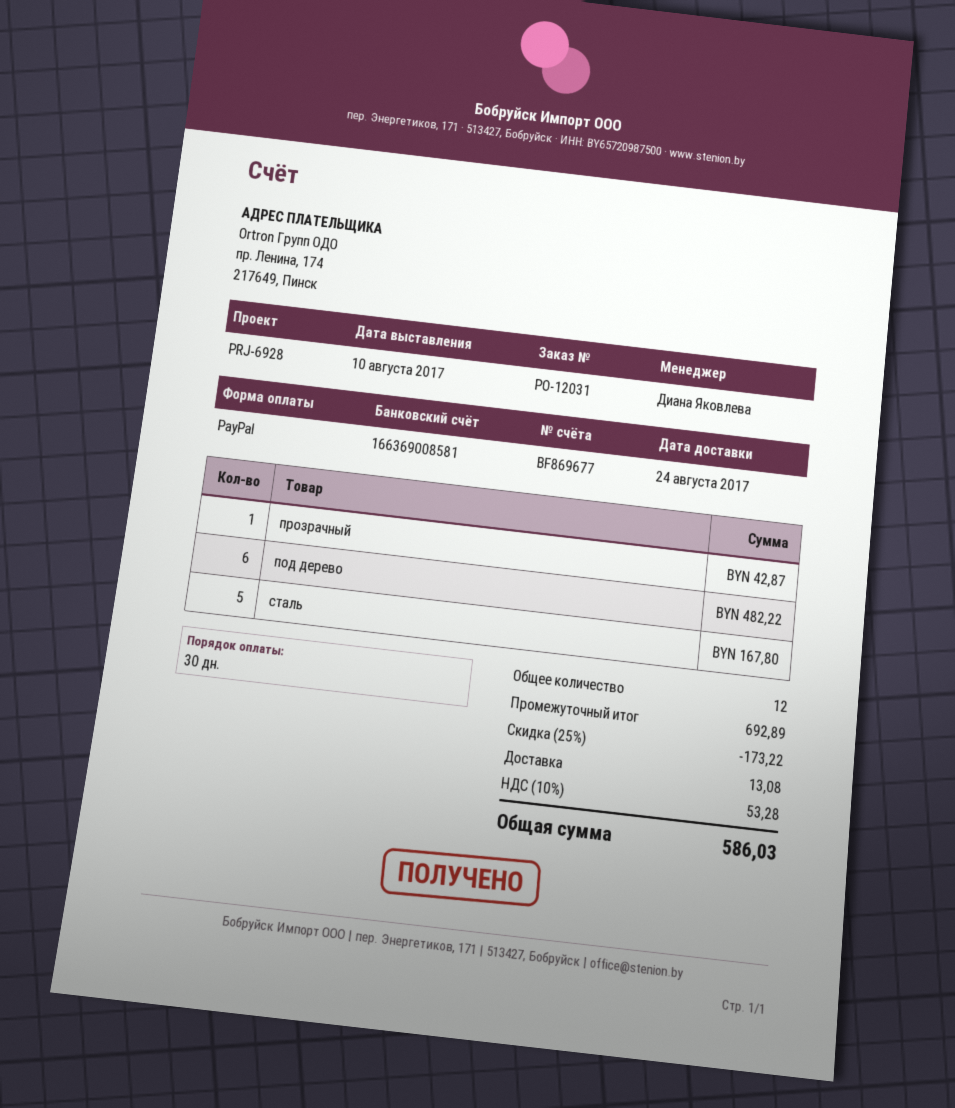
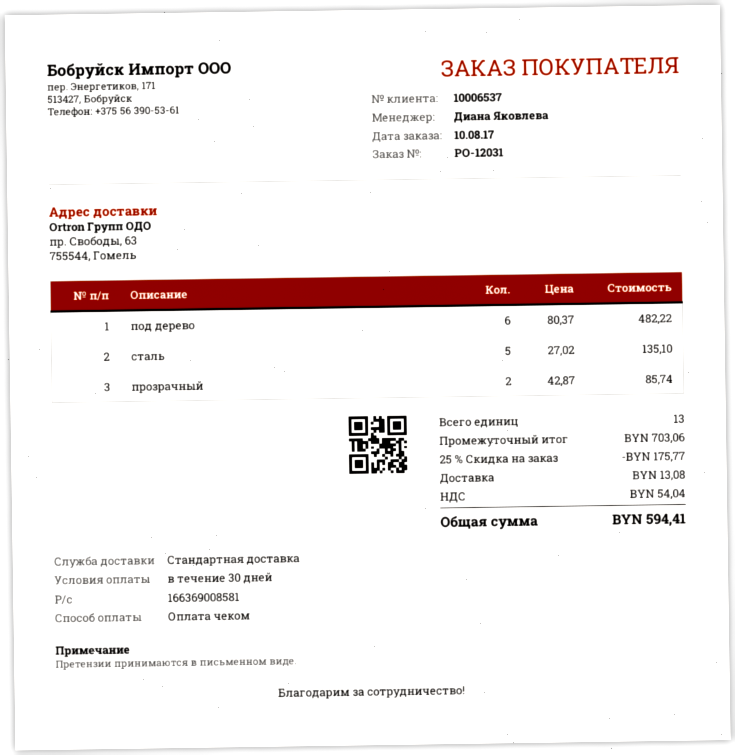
payment method: PayPal -> cheque
прозрачный: 1 for 42.87 -> 2 for 85.74
сталь: 5 for 167.80 -> 5 for 135.10
total quantity: 12 -> 13
subtotal: 692.89 -> 703.06
discount: 25% = 173.22 -> 25% = 175.77
tax: 53.28 -> 54.04
total: 586.03 -> 594.41

